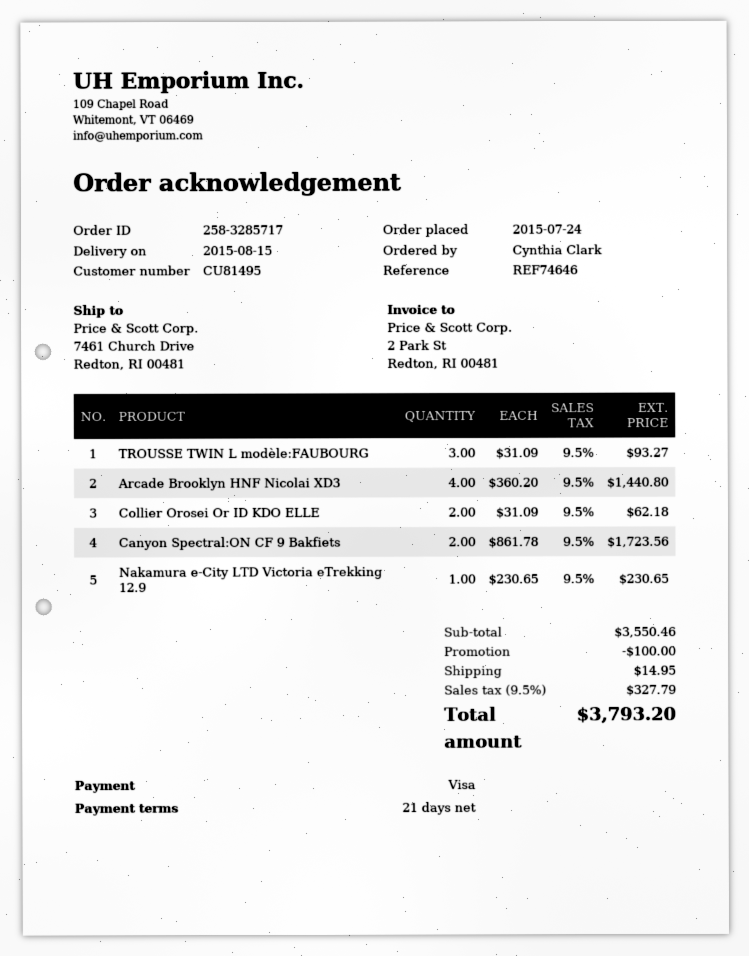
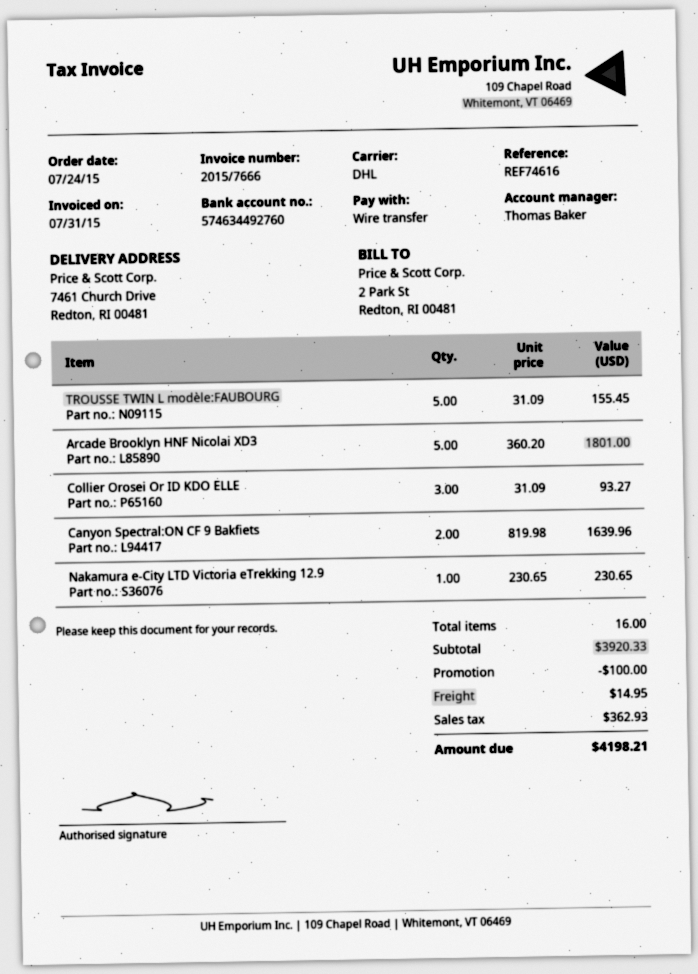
reference: REF74646 -> REF74616
payment method: Visa -> bank transfer
TROUSSE TWIN L modèle:FAUBOURG: 3 x 31.09 = 93.27 -> 5 x 31.09 = 155.45
Arcade Brooklyn HNF Nicolai XD3: 4 x 360.20 = 1440.80 -> 5 x 360.20 = 1801.00
Collier Orosei Or ID KDO ELLE: 2 x 31.09 = 62.18 -> 3 x 31.09 = 93.27
Canyon Spectral:ON CF 9 Bakfiets: 2 x 861.78 = 1723.56 -> 2 x 819.98 = 1639.96
subtotal: 3550.46 -> 3920.33
tax: 327.79 -> 362.93
total: 3793.20 -> 4198.21

